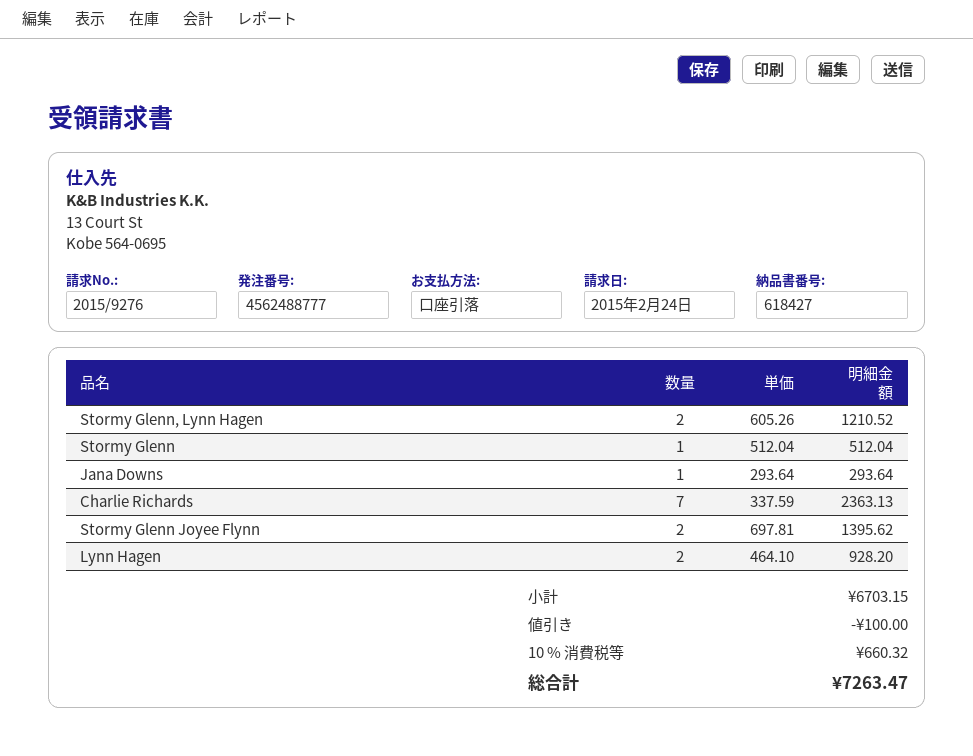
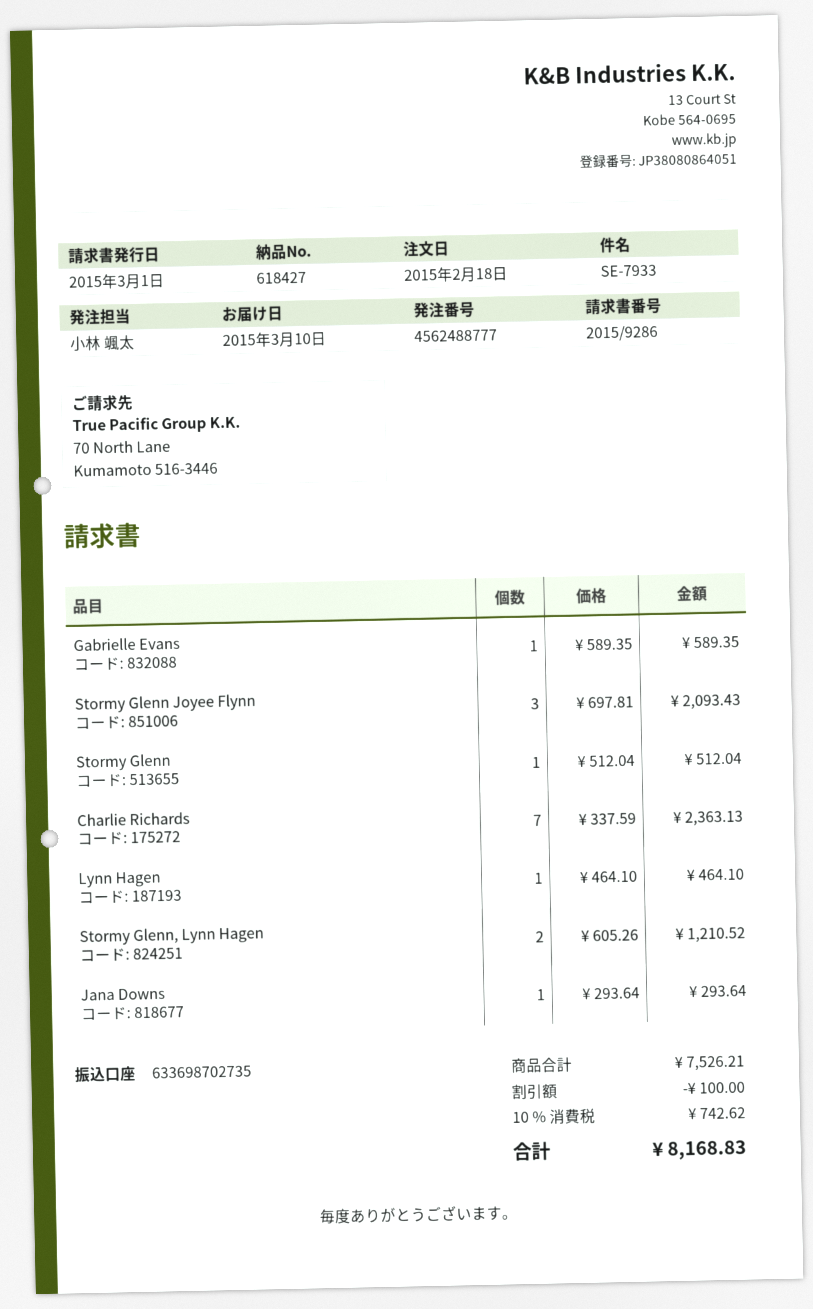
invoice number: 2015/9276 -> 2015/9286
invoice date: 2015-02-24 -> 2015-03-01
Stormy Glenn Joyee Flynn: 2 x 697.81 = 1395.62 -> 3 x 697.81 = 2093.43
Lynn Hagen: 2 x 464.10 = 928.20 -> 1 x 464.10 = 464.10
Gabrielle Evans: none -> 1 x 589.35 = 589.35
subtotal: 6703.15 -> 7526.21
tax: 10% = 660.32 -> 10% = 742.62
total: 7263.47 -> 8168.83

